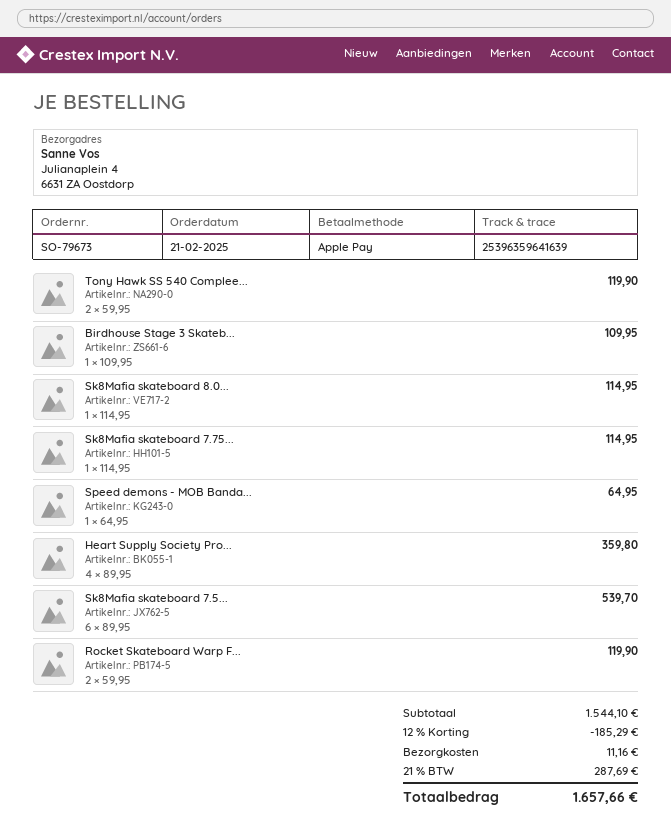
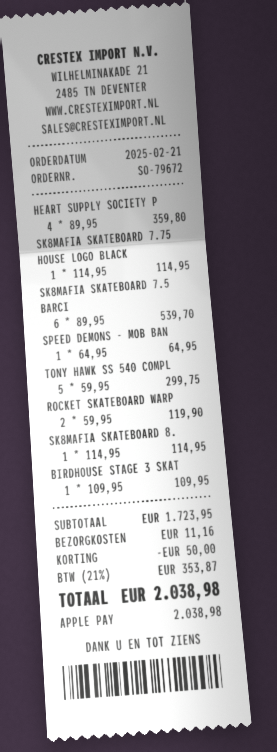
order number: SO-79673 -> SO-79672
Tony Hawk SS 540 Complee...: 2 x 59.95 = 119.90 -> 5 x 59.95 = 299.75
subtotal: 1544.10 -> 1723.95
discount: 185.29 -> 50.00
tax: 21% = 287.69 -> 21% = 353.87
total: 1657.66 -> 2038.98

